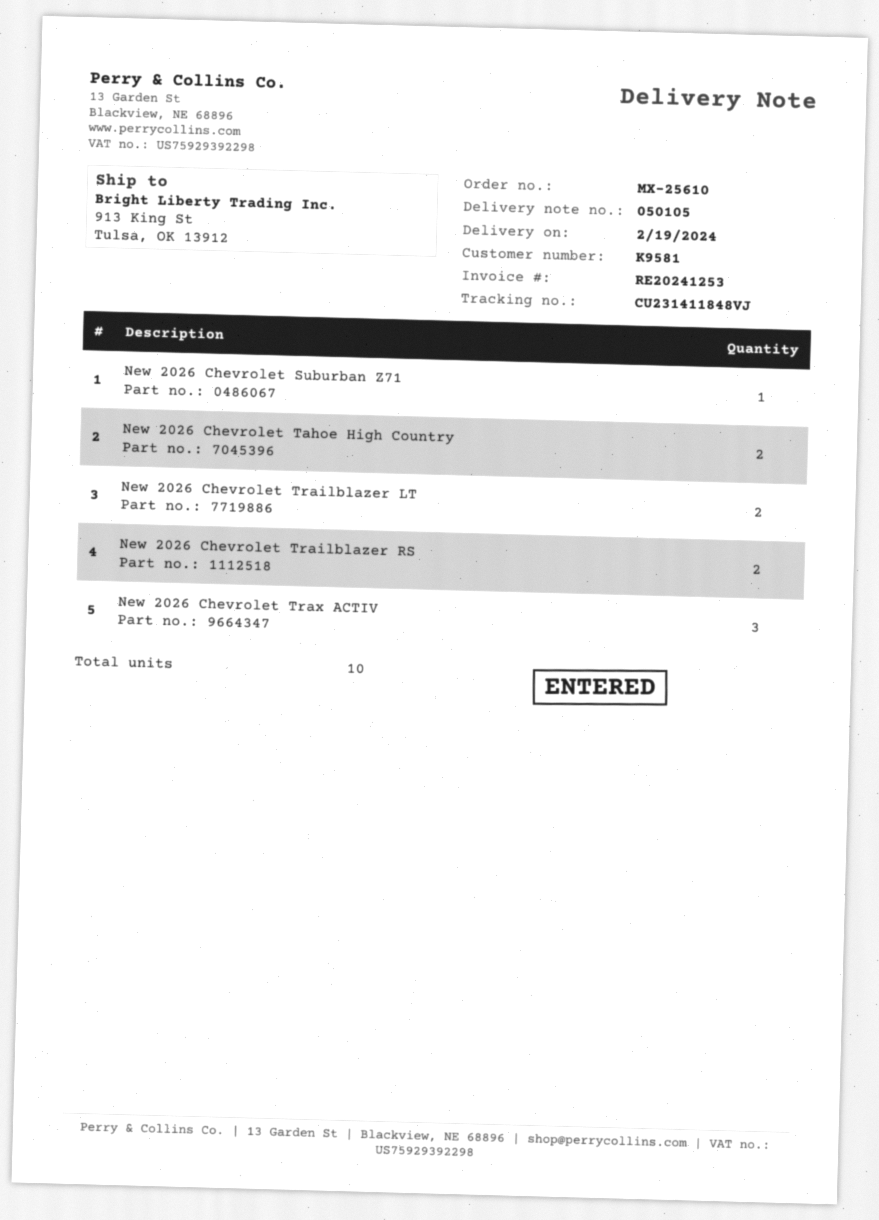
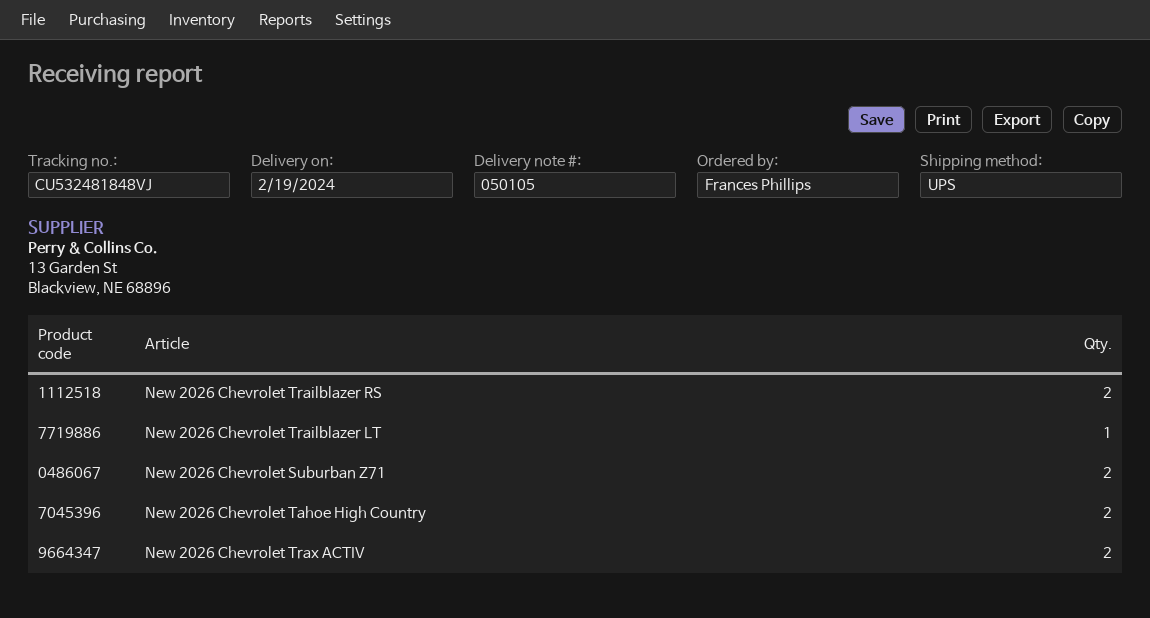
tracking number: CU231411848VJ -> CU532481848VJ
New 2026 Chevrolet Suburban Z71: 1 -> 2
New 2026 Chevrolet Trailblazer LT: 2 -> 1
New 2026 Chevrolet Trax ACTIV: 3 -> 2

